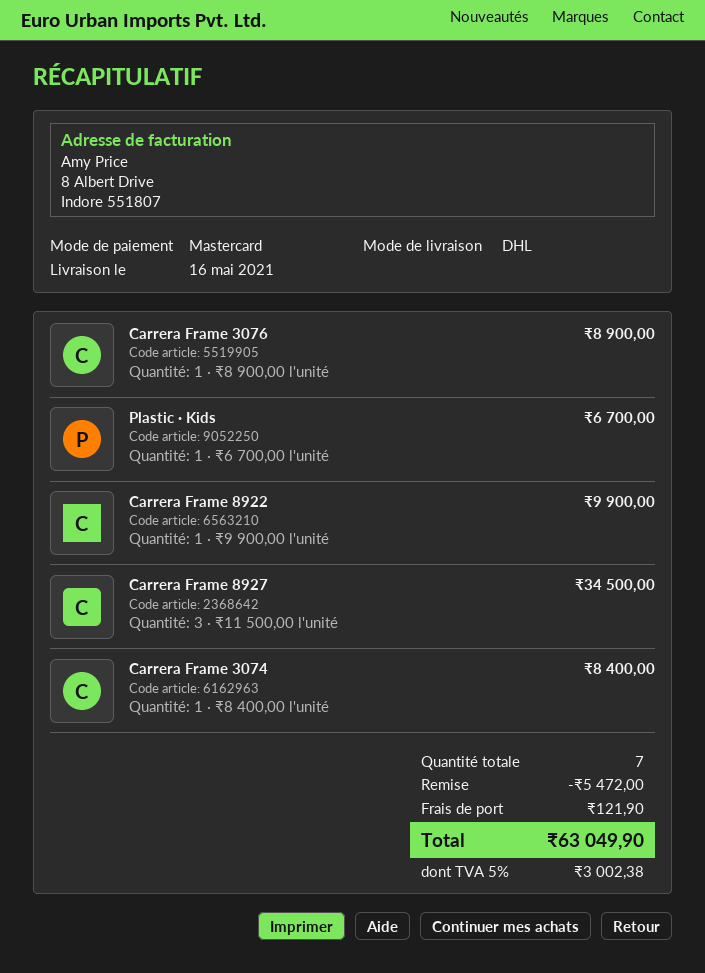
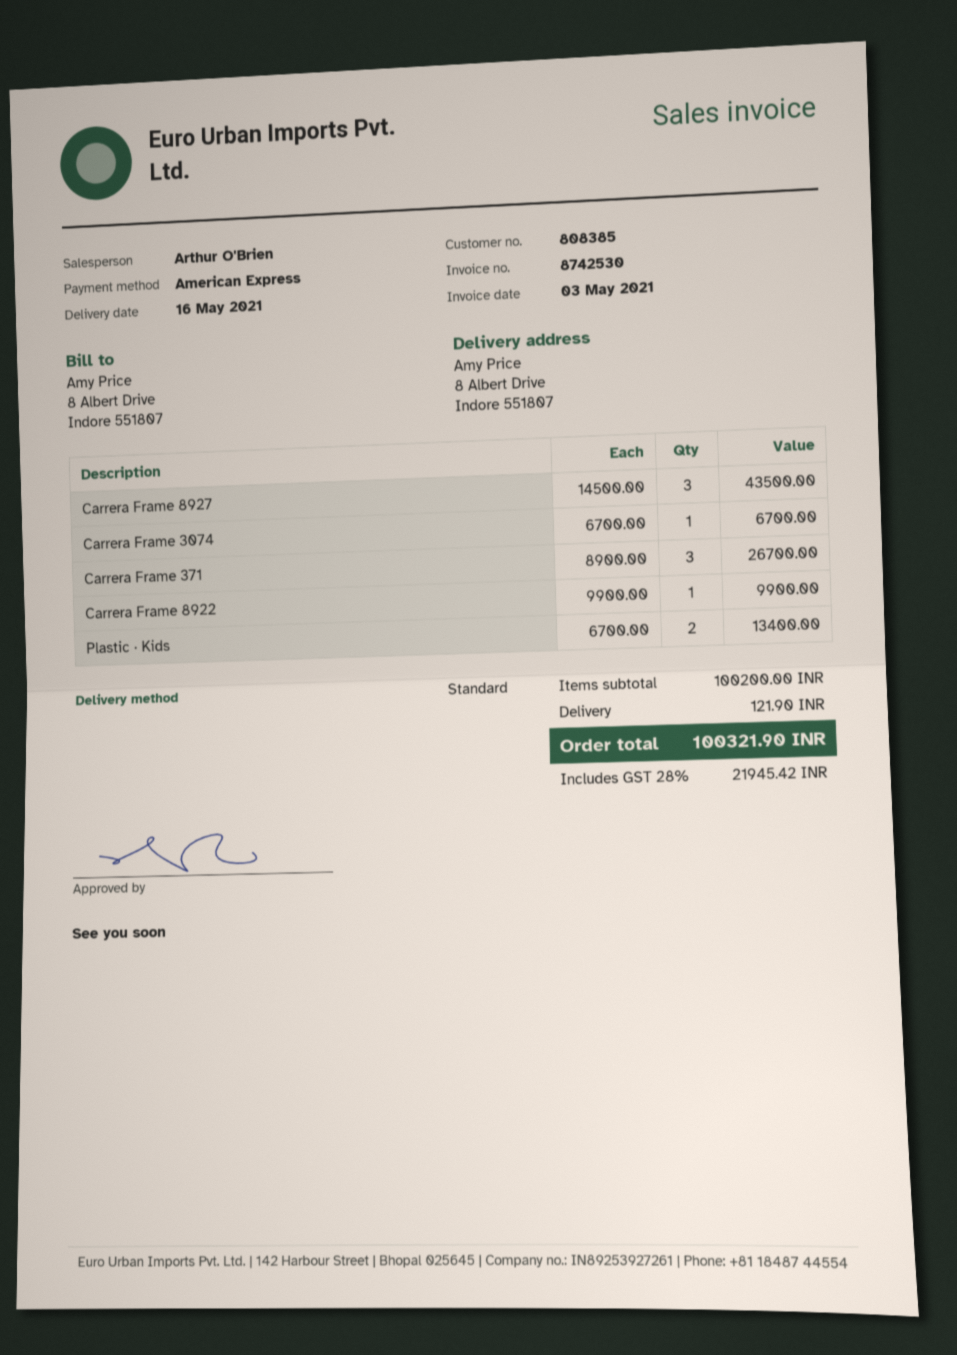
payment method: Mastercard -> American Express
shipping method: DHL -> standard
Carrera Frame 3076: 1 x 8900.00 = 8900.00 -> none
Plastic · Kids: 1 x 6700.00 = 6700.00 -> 2 x 6700.00 = 13400.00
Carrera Frame 8927: 3 x 11500.00 = 34500.00 -> 3 x 14500.00 = 43500.00
Carrera Frame 3074: 1 x 8400.00 = 8400.00 -> 1 x 6700.00 = 6700.00
Carrera Frame 371: none -> 3 x 8900.00 = 26700.00
discount: 5472.00 -> none
tax: 5% = 3002.38 -> 28% = 21945.42
total: 63049.90 -> 100321.90

